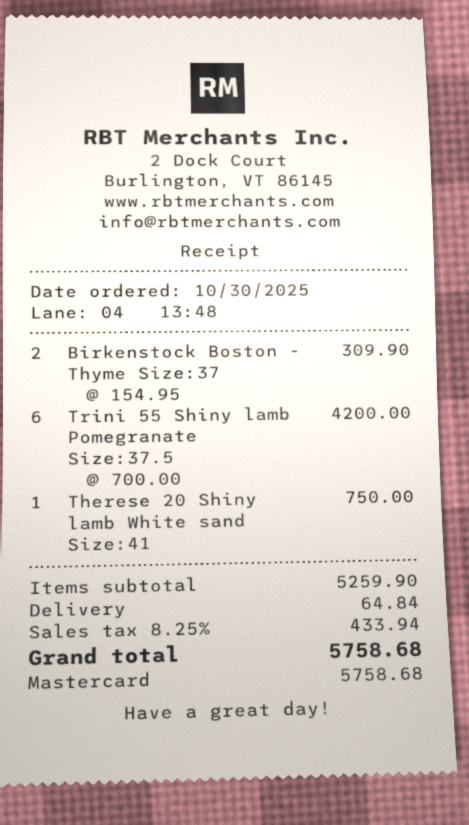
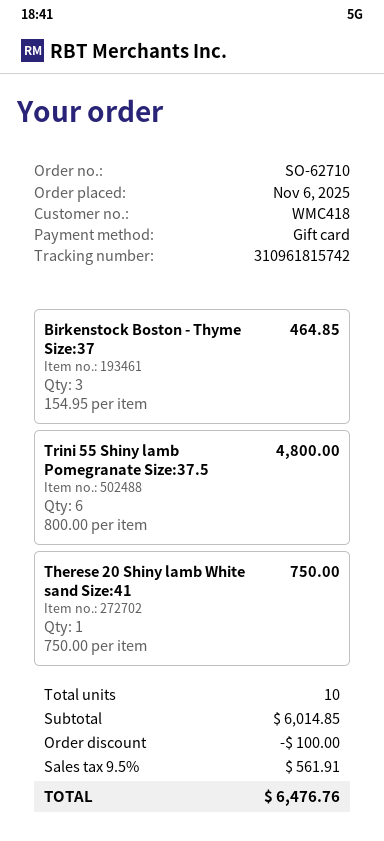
order date: 2025-10-30 -> 2025-11-06
payment method: Mastercard -> gift card
Birkenstock Boston - Thyme Size:37: 2 x 154.95 = 309.90 -> 3 x 154.95 = 464.85
Trini 55 Shiny lamb Pomegranate Size:37.5: 6 x 700.00 = 4200.00 -> 6 x 800.00 = 4800.00
subtotal: 5259.90 -> 6014.85
discount: none -> 100.00
shipping: 64.84 -> none
tax: 8.25% = 433.94 -> 9.5% = 561.91
total: 5758.68 -> 6476.76

